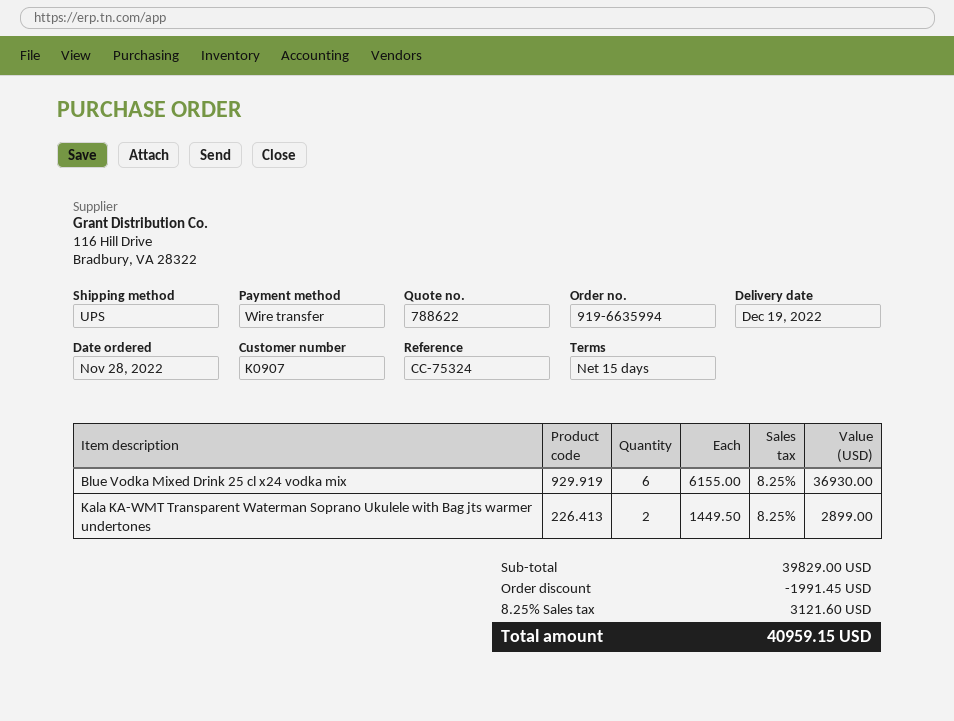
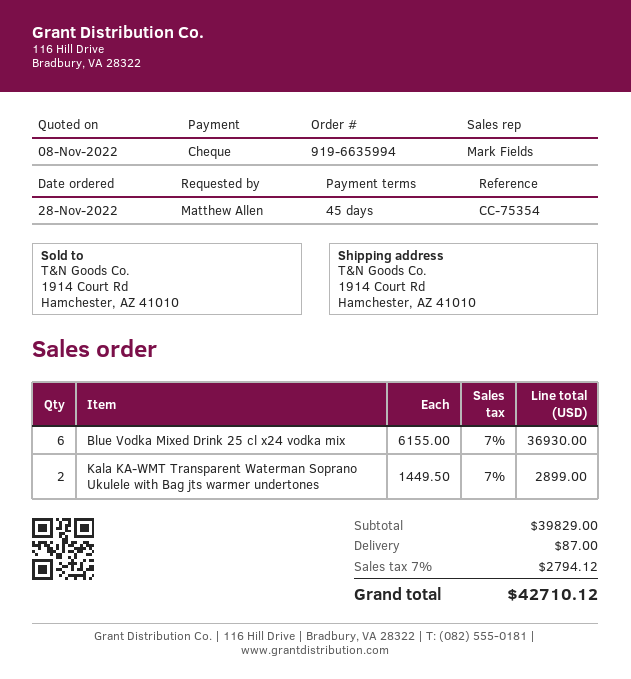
payment terms: 15 days -> 45 days
reference: CC-75324 -> CC-75354
payment method: bank transfer -> cheque
discount: 1991.45 -> none
shipping: none -> 87.00
tax: 8.25% = 3121.60 -> 7% = 2794.12
total: 40959.15 -> 42710.12

